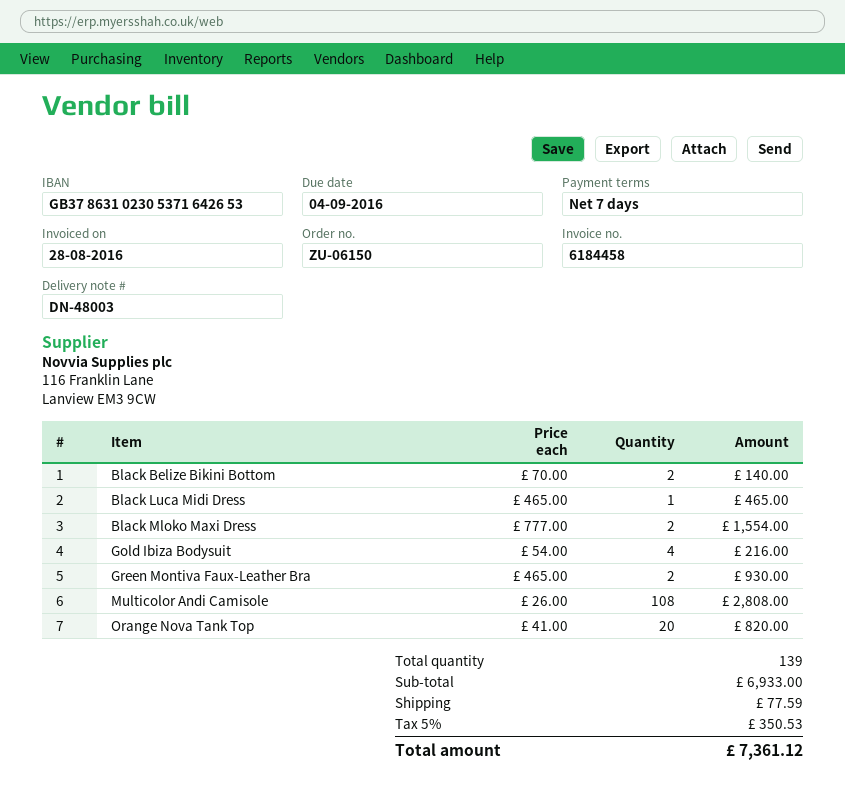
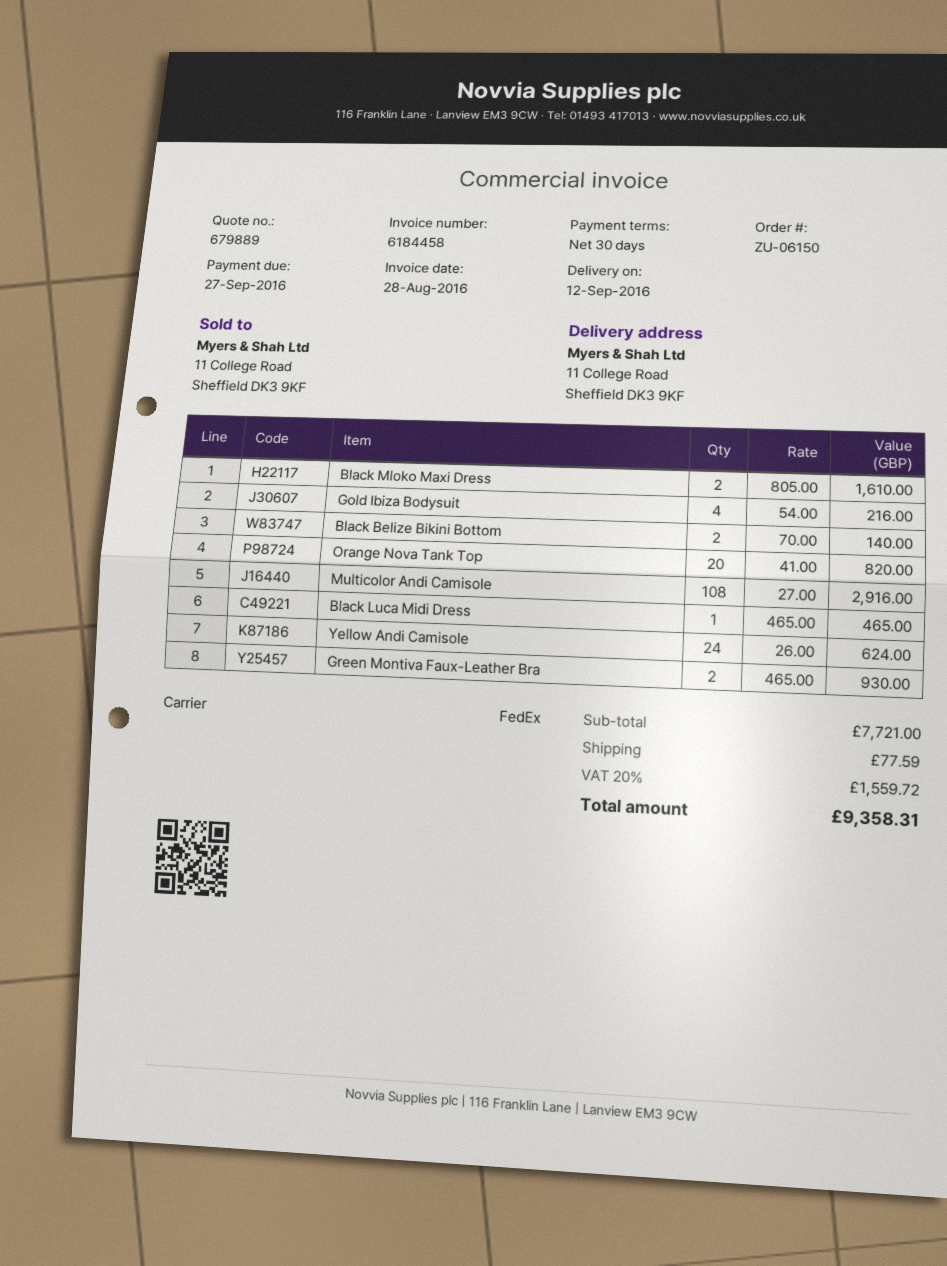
payment terms: 7 days -> 30 days
due date: 2016-09-04 -> 2016-09-27
Black Mloko Maxi Dress: 2 x 777.00 = 1554.00 -> 2 x 805.00 = 1610.00
Multicolor Andi Camisole: 108 x 26.00 = 2808.00 -> 108 x 27.00 = 2916.00
Yellow Andi Camisole: none -> 24 x 26.00 = 624.00
subtotal: 6933.00 -> 7721.00
tax: 5% = 350.53 -> 20% = 1559.72
total: 7361.12 -> 9358.31

